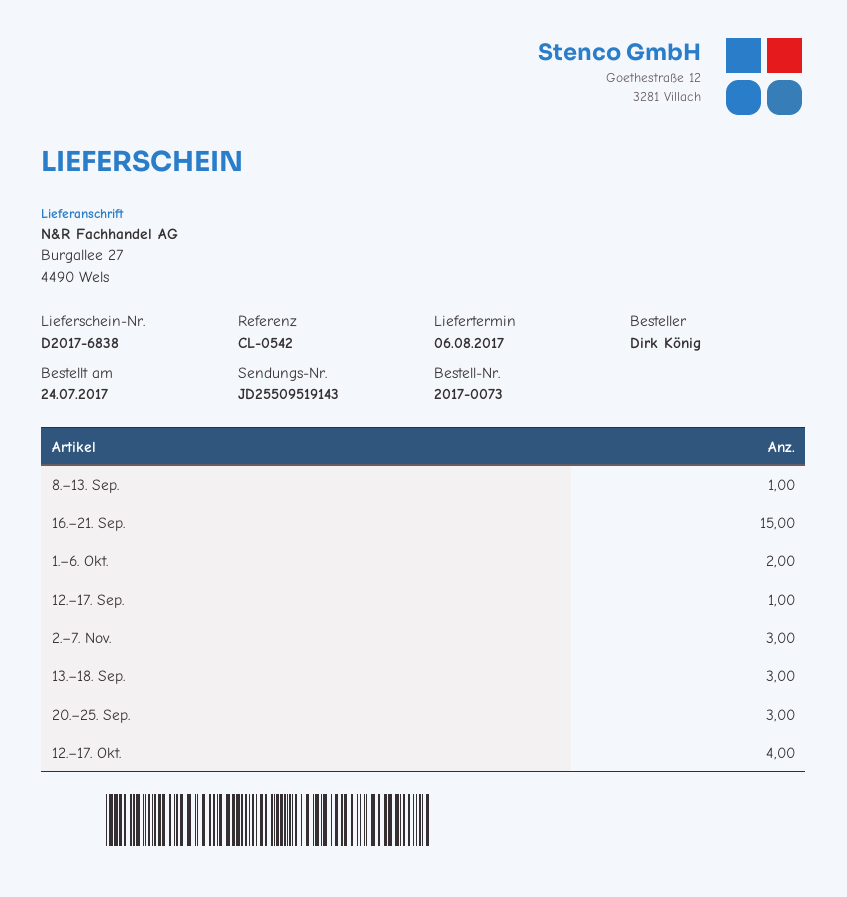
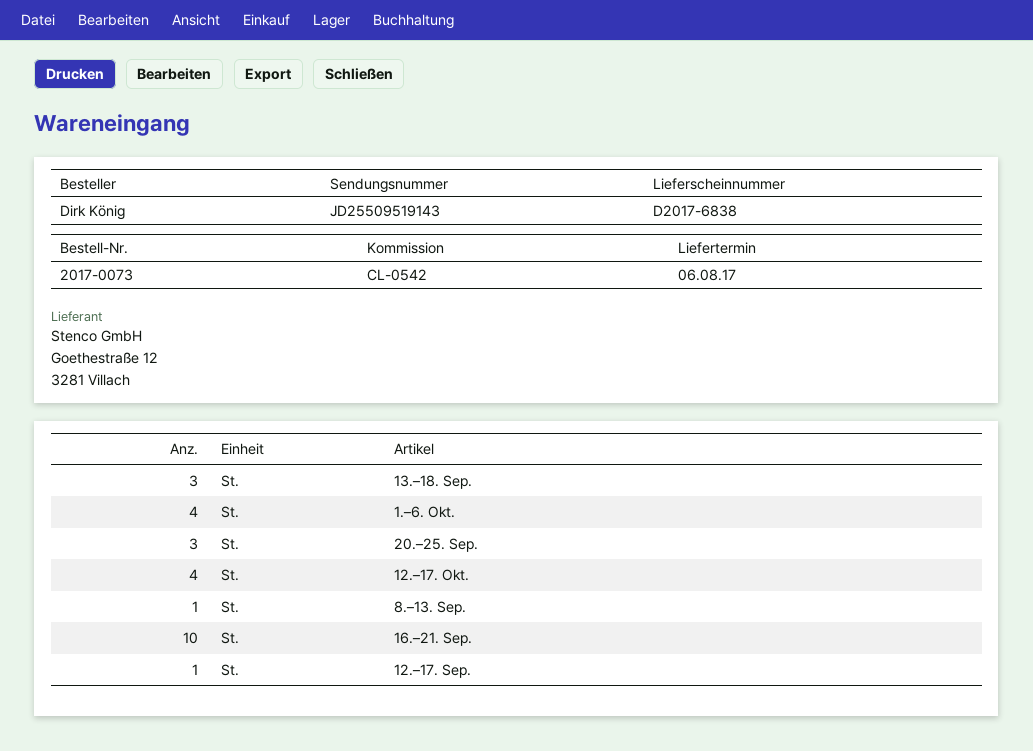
16.–21. Sep.: 15 -> 10
1.–6. Okt.: 2 -> 4
2.–7. Nov.: 3 -> none

